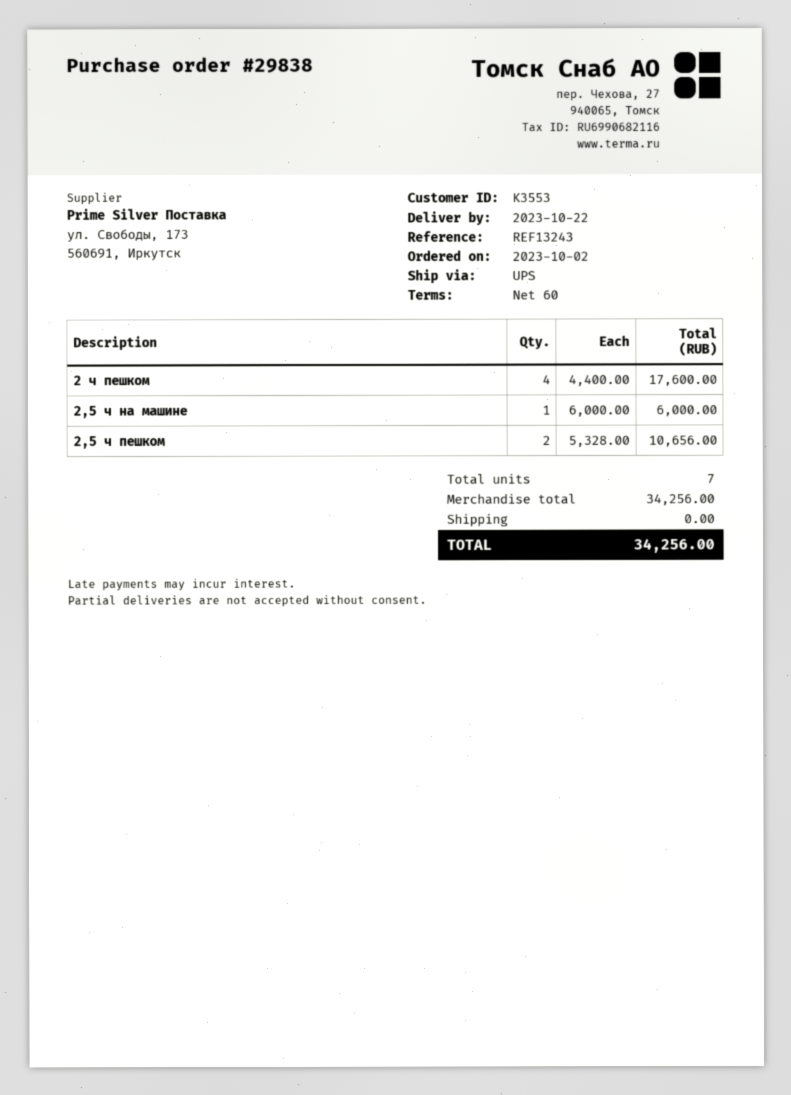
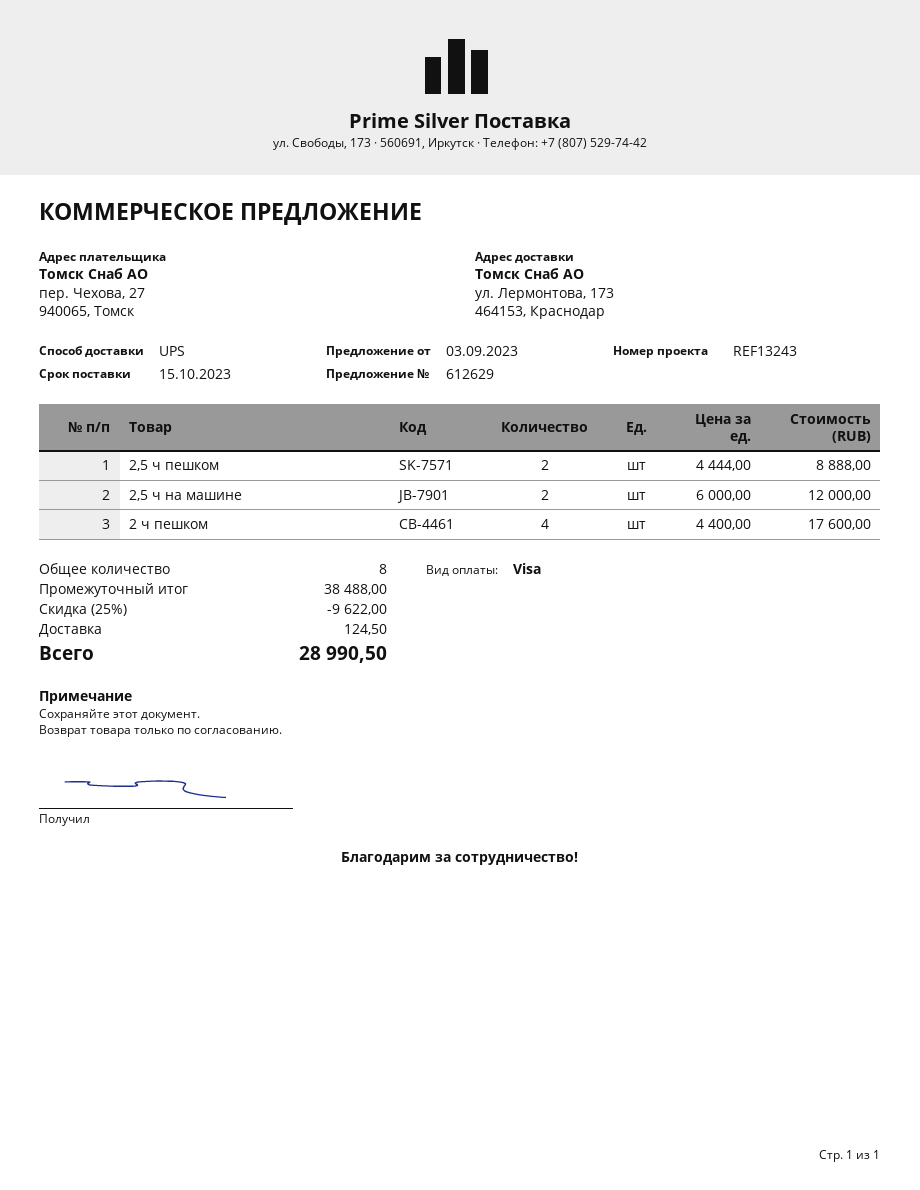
delivery date: 2023-10-22 -> 2023-10-15
2,5 ч на машине: 1 x 6000.00 = 6000.00 -> 2 x 6000.00 = 12000.00
2,5 ч пешком: 2 x 5328.00 = 10656.00 -> 2 x 4444.00 = 8888.00
total quantity: 7 -> 8
subtotal: 34256.00 -> 38488.00
discount: none -> 25% = 9622.00
shipping: 0.00 -> 124.50
total: 34256.00 -> 28990.50

